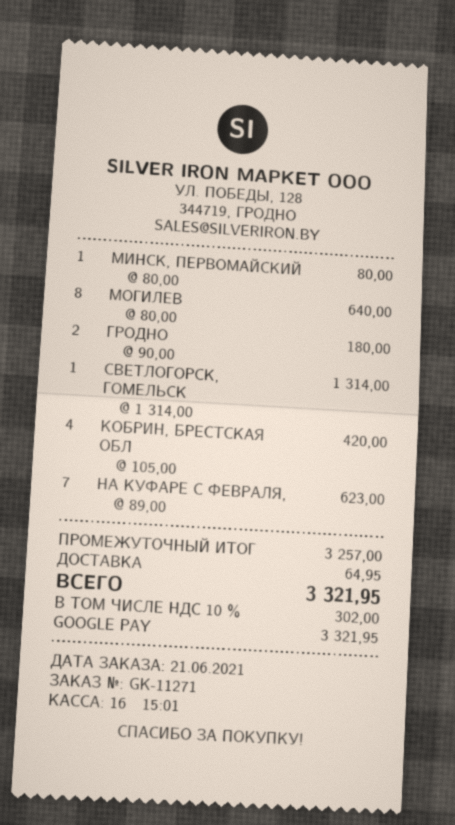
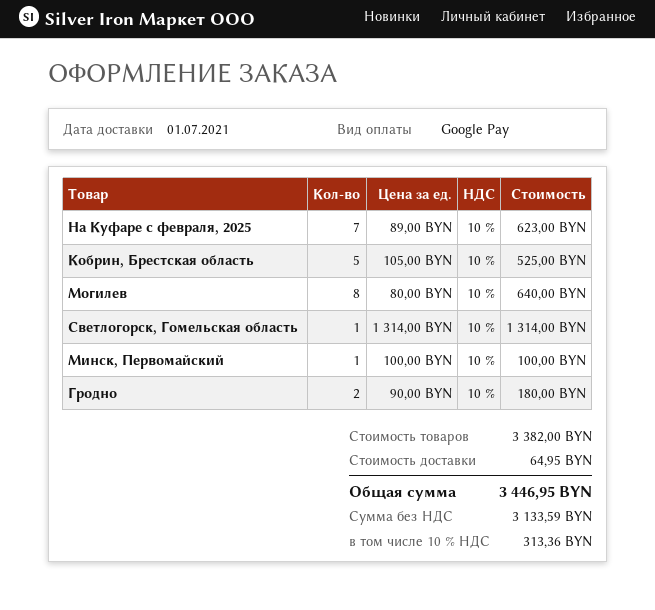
МИНСК, ПЕРВОМАЙСКИЙ: 1 x 80.00 = 80.00 -> 1 x 100.00 = 100.00
КОБРИН, БРЕСТСКАЯ ОБЛ: 4 x 105.00 = 420.00 -> 5 x 105.00 = 525.00
subtotal: 3257.00 -> 3382.00
tax: 10% = 302.00 -> 10% = 313.36
total: 3321.95 -> 3446.95

